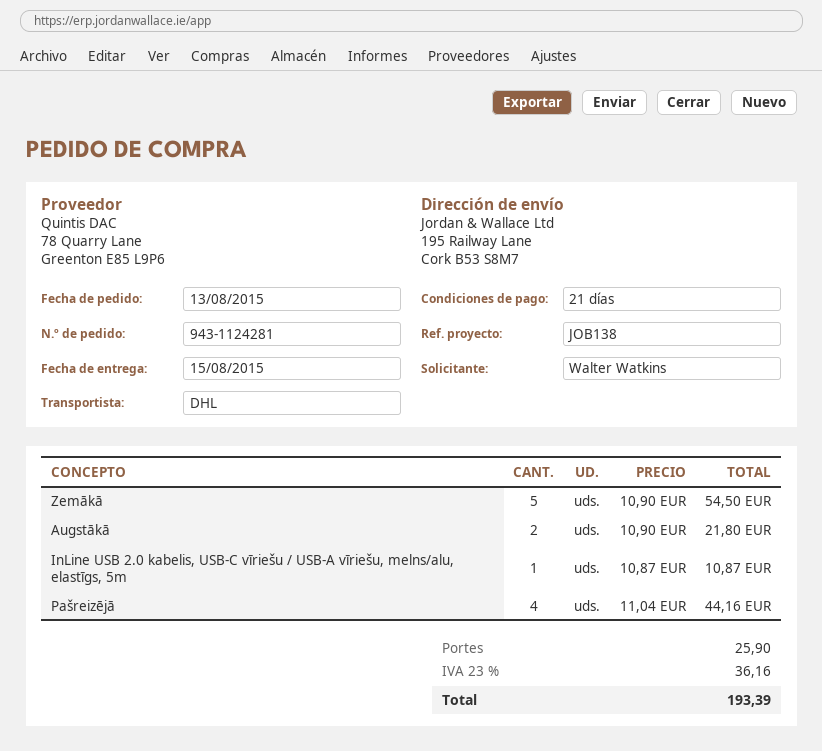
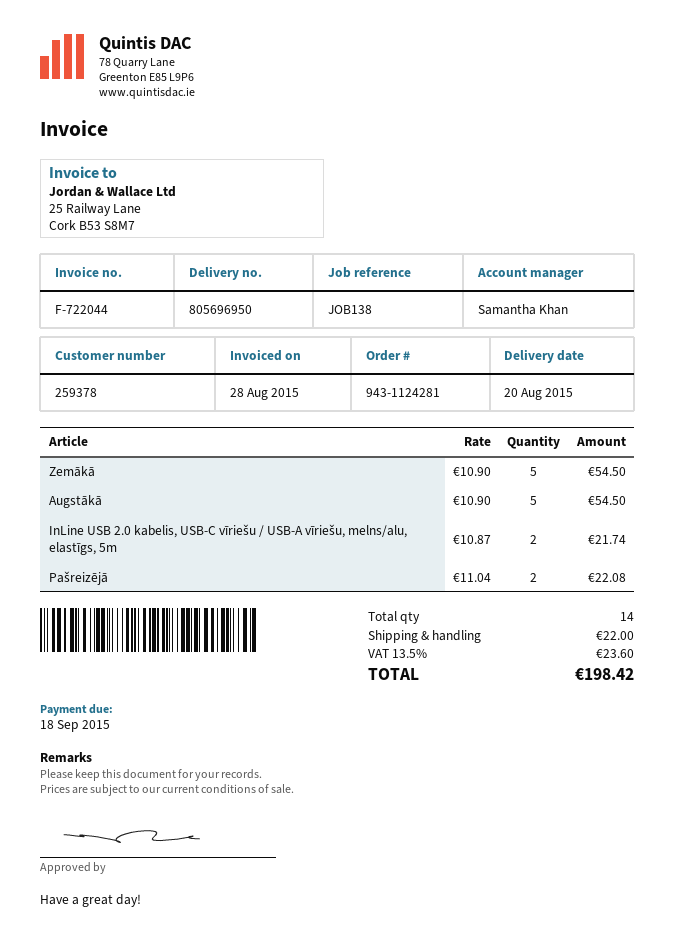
delivery date: 2015-08-15 -> 2015-08-20
Augstākā: 2 x 10.90 = 21.80 -> 5 x 10.90 = 54.50
InLine USB 2.0 kabelis, USB-C vīriešu / USB-A vīriešu, melns/alu, elastīgs, 5m: 1 x 10.87 = 10.87 -> 2 x 10.87 = 21.74
Pašreizējā: 4 x 11.04 = 44.16 -> 2 x 11.04 = 22.08
shipping: 25.90 -> 22.00
tax: 23% = 36.16 -> 13.5% = 23.60
total: 193.39 -> 198.42

